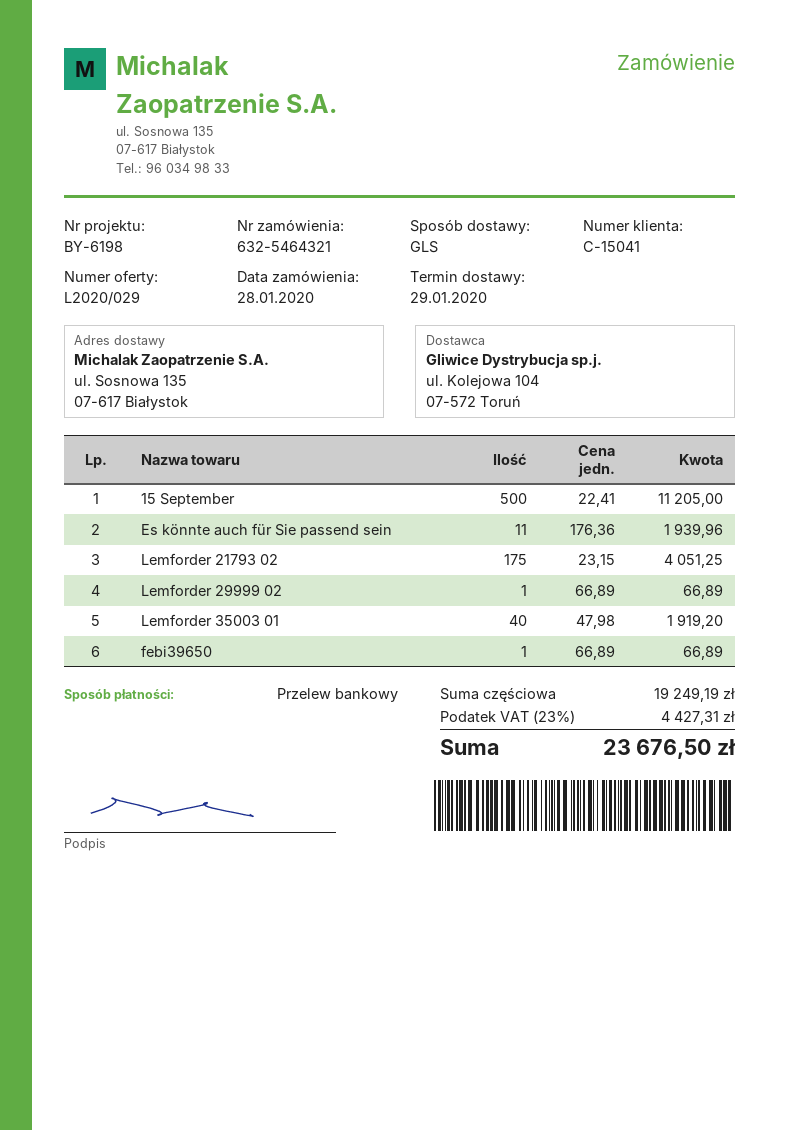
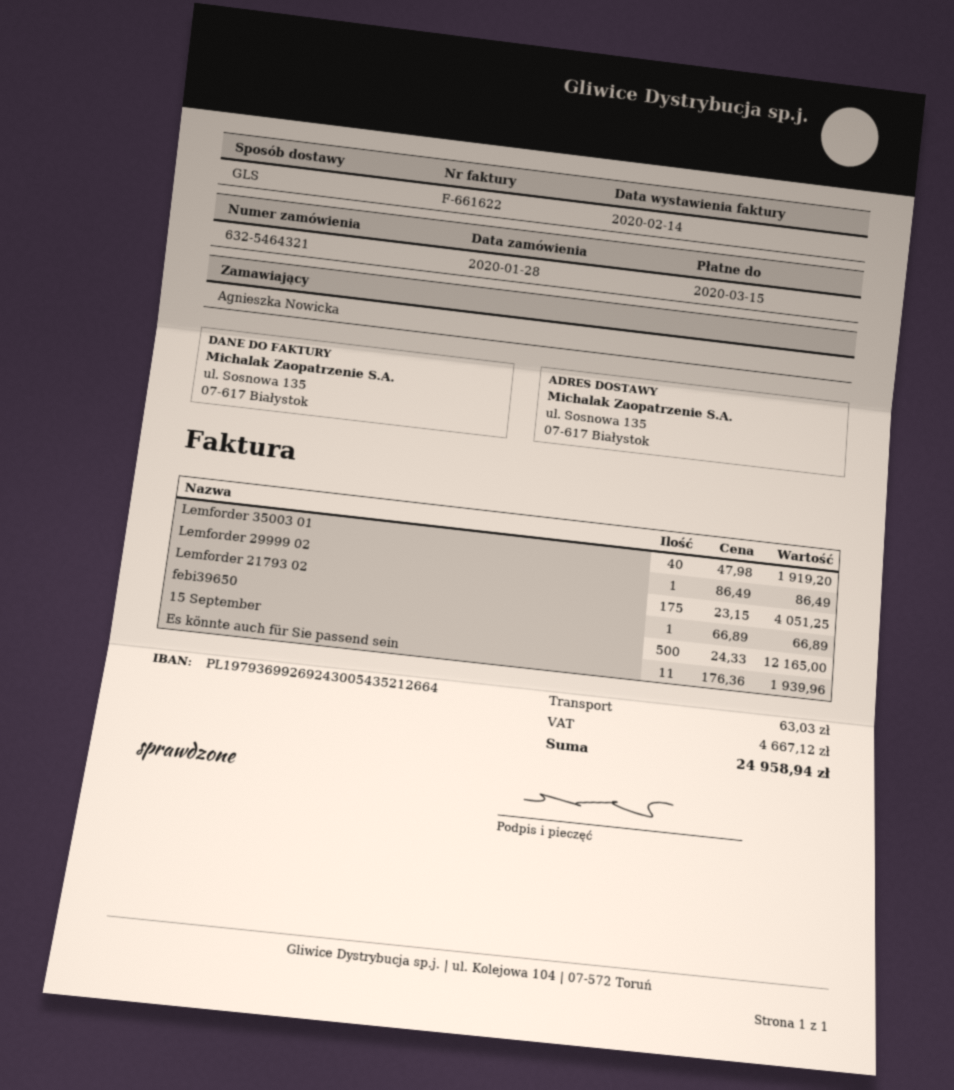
15 September: 500 x 22.41 = 11205.00 -> 500 x 24.33 = 12165.00
Lemforder 29999 02: 1 x 66.89 = 66.89 -> 1 x 86.49 = 86.49
shipping: none -> 63.03
tax: 4427.31 -> 4667.12
total: 23676.50 -> 24958.94

